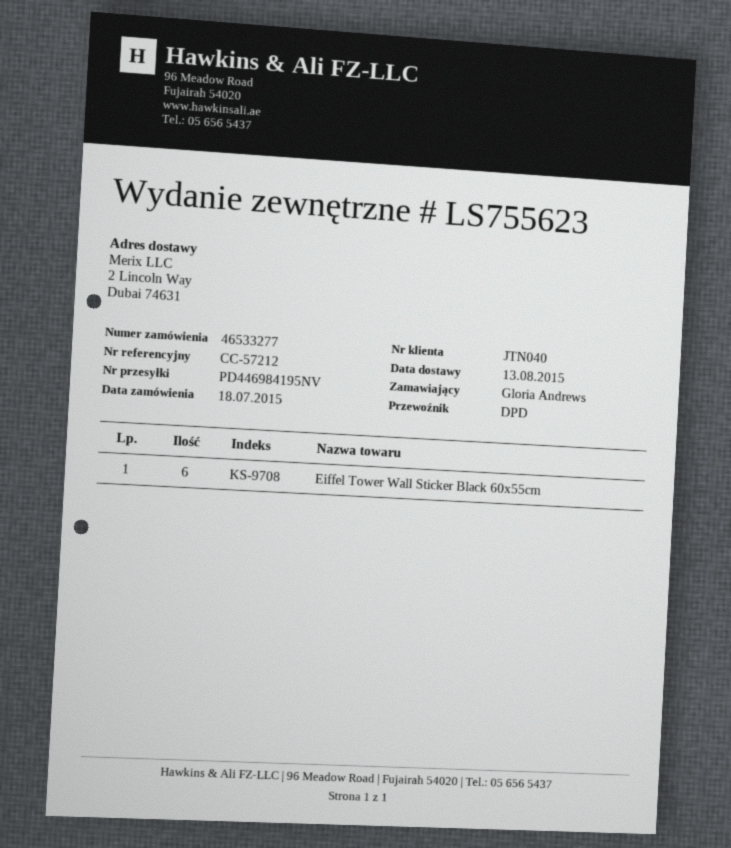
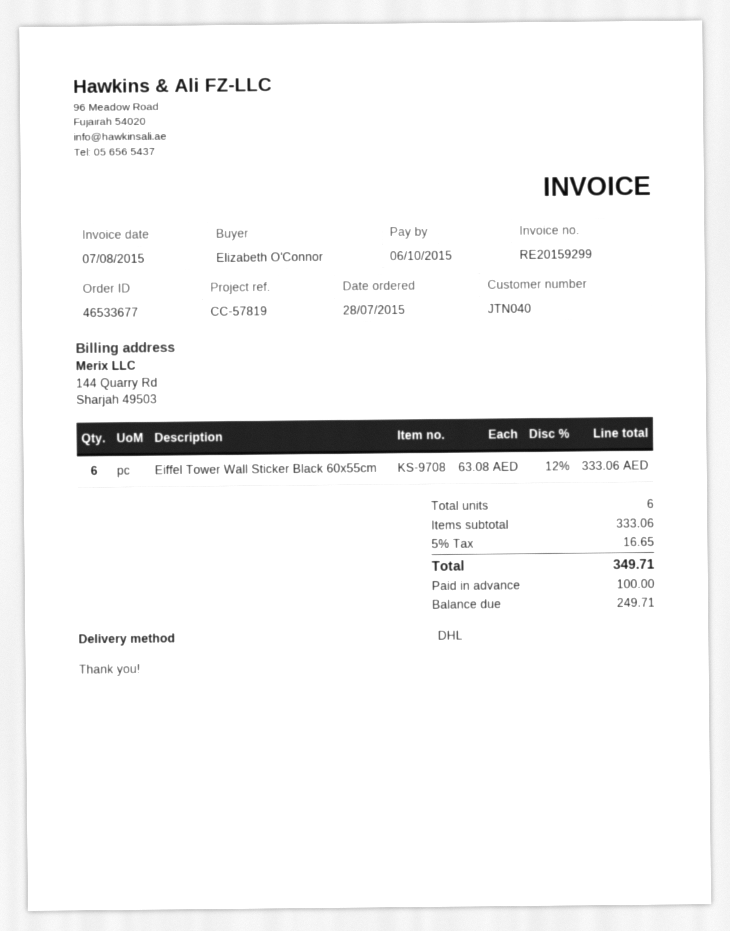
order number: 46533277 -> 46533677
order date: 2015-07-18 -> 2015-07-28
reference: CC-57212 -> CC-57819
ordered by: Gloria Andrews -> Elizabeth O'Connor
shipping method: DPD -> DHL

